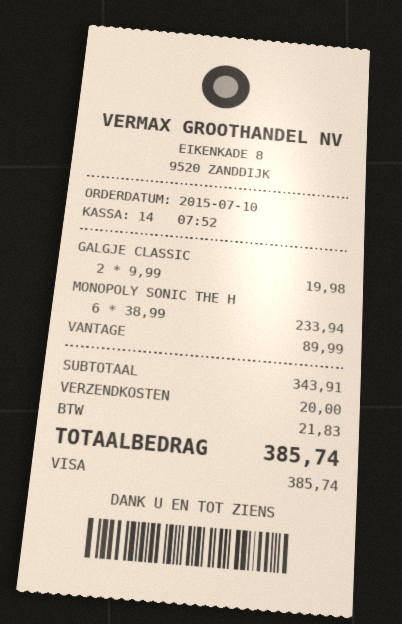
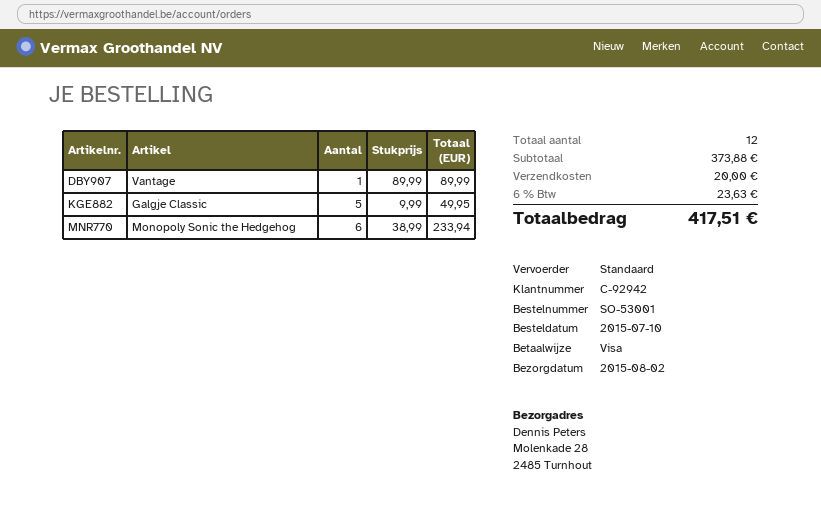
GALGJE CLASSIC: 2 x 9.99 = 19.98 -> 5 x 9.99 = 49.95
subtotal: 343.91 -> 373.88
tax: 21.83 -> 23.63
total: 385.74 -> 417.51

